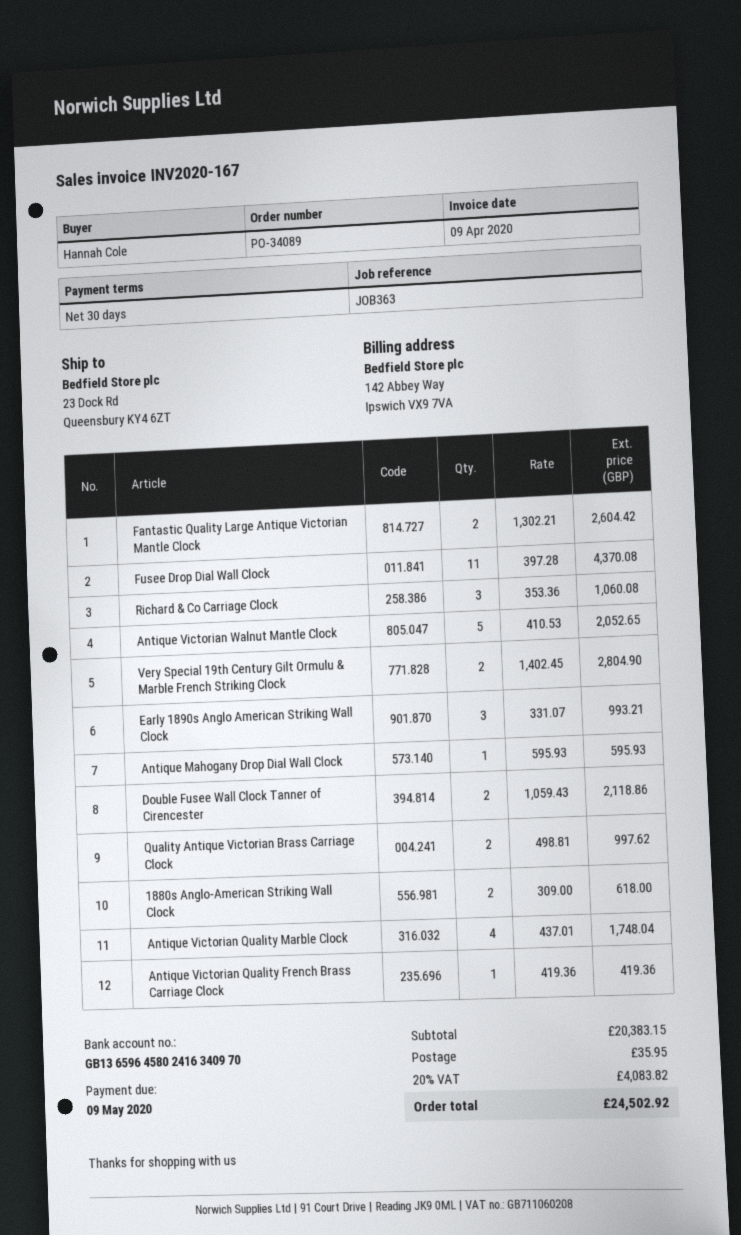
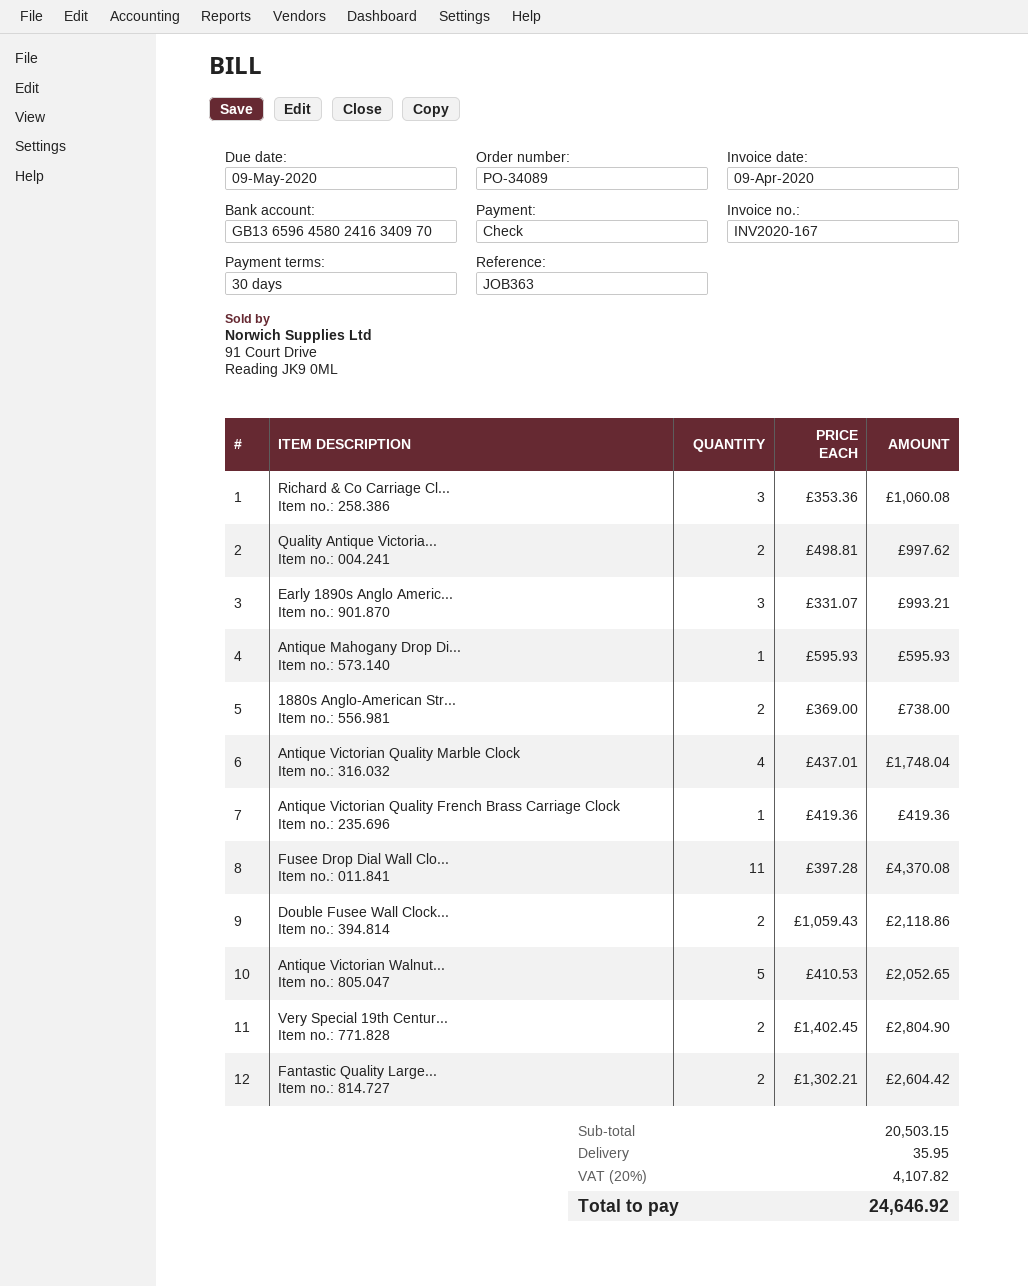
1880s Anglo-American Striking Wall Clock: 2 x 309.00 = 618.00 -> 2 x 369.00 = 738.00
subtotal: 20383.15 -> 20503.15
tax: 20% = 4083.82 -> 20% = 4107.82
total: 24502.92 -> 24646.92

